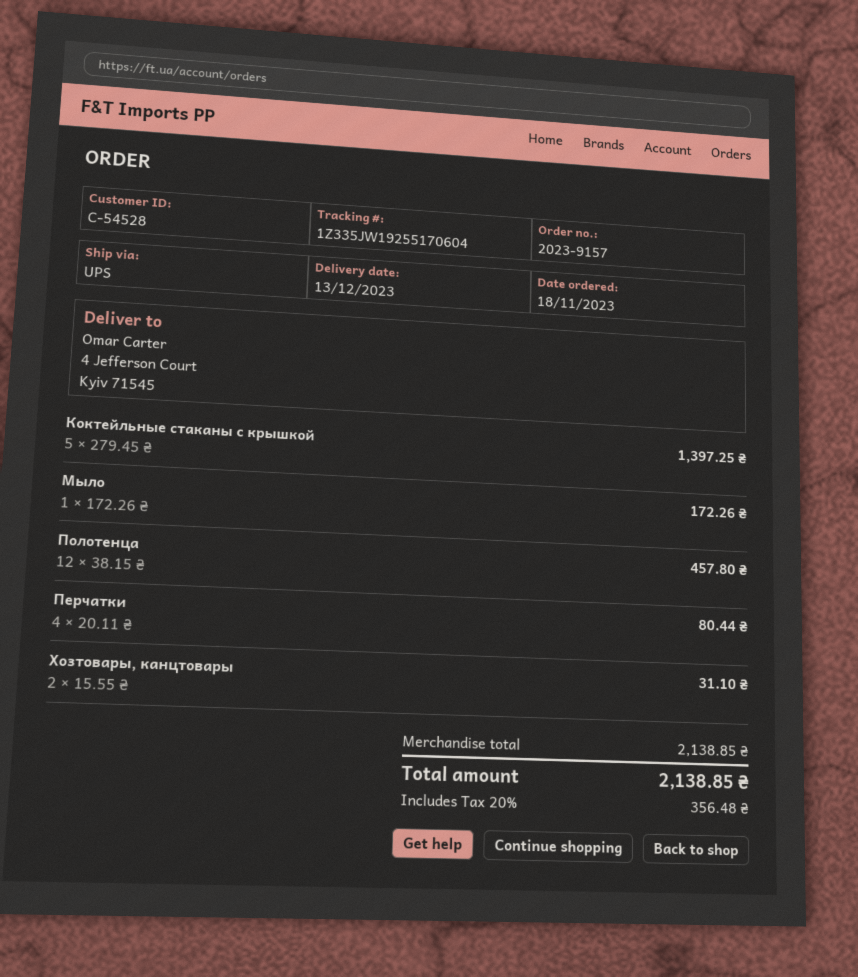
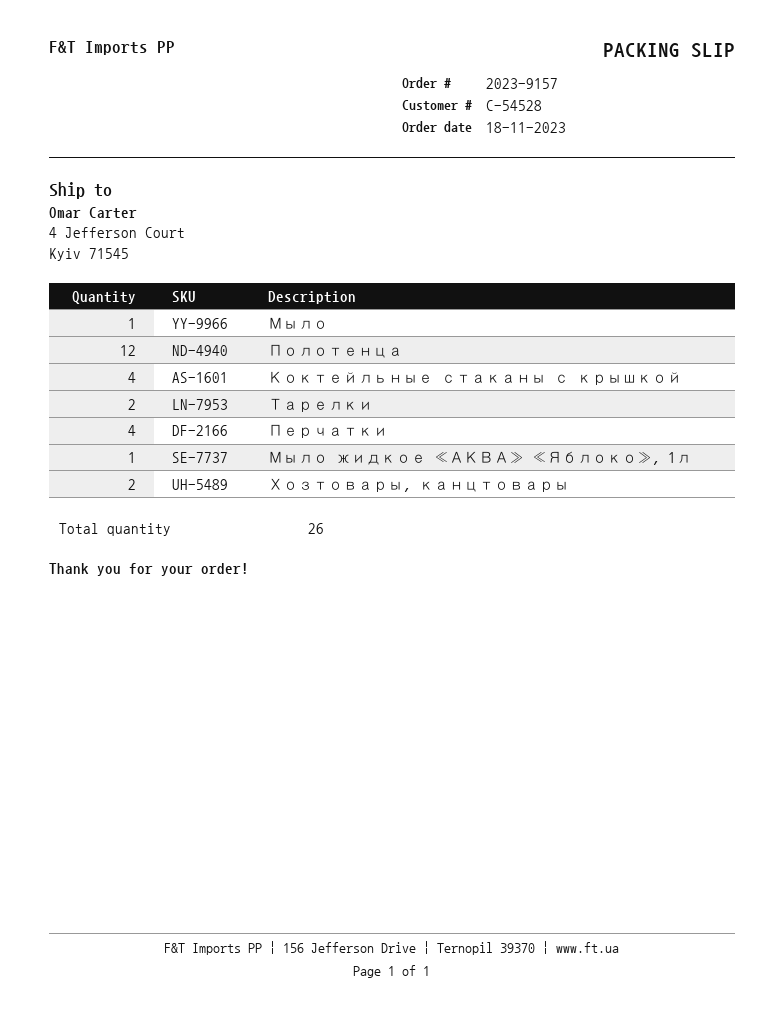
Коктейльные стаканы с крышкой: 5 -> 4
Тарелки: none -> 2
Мыло жидкое «АКВА» «Яблоко», 1л: none -> 1

